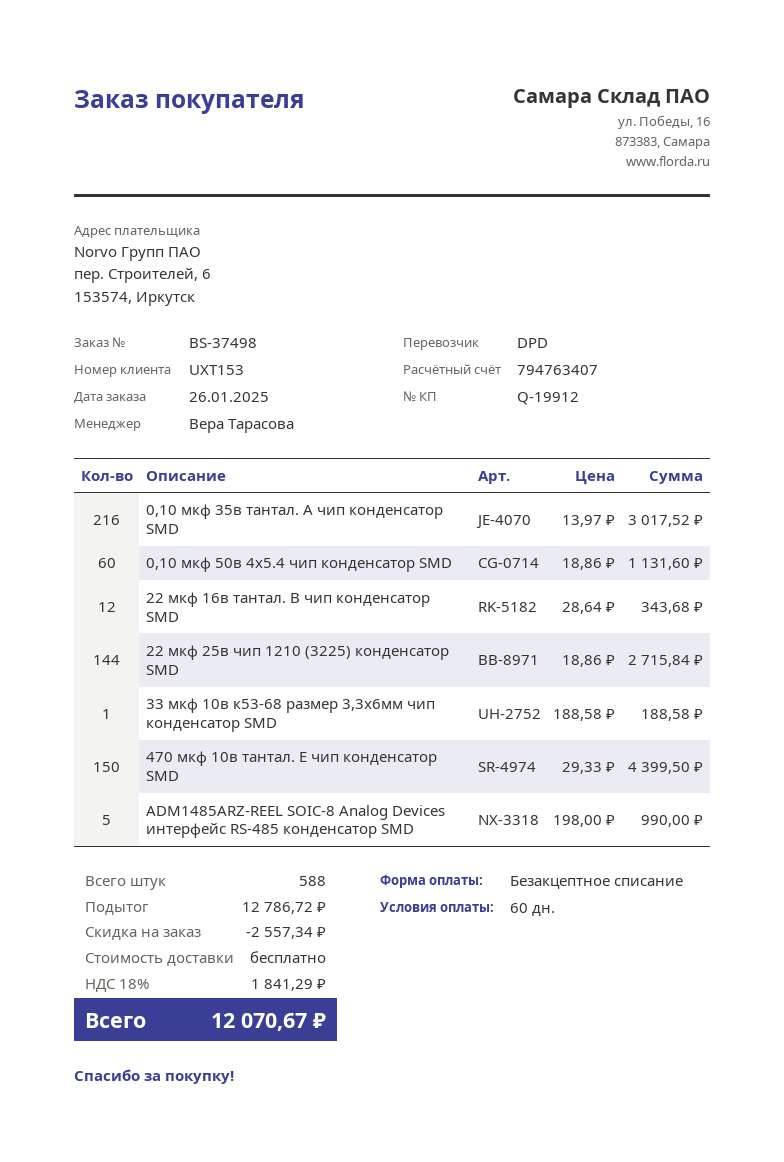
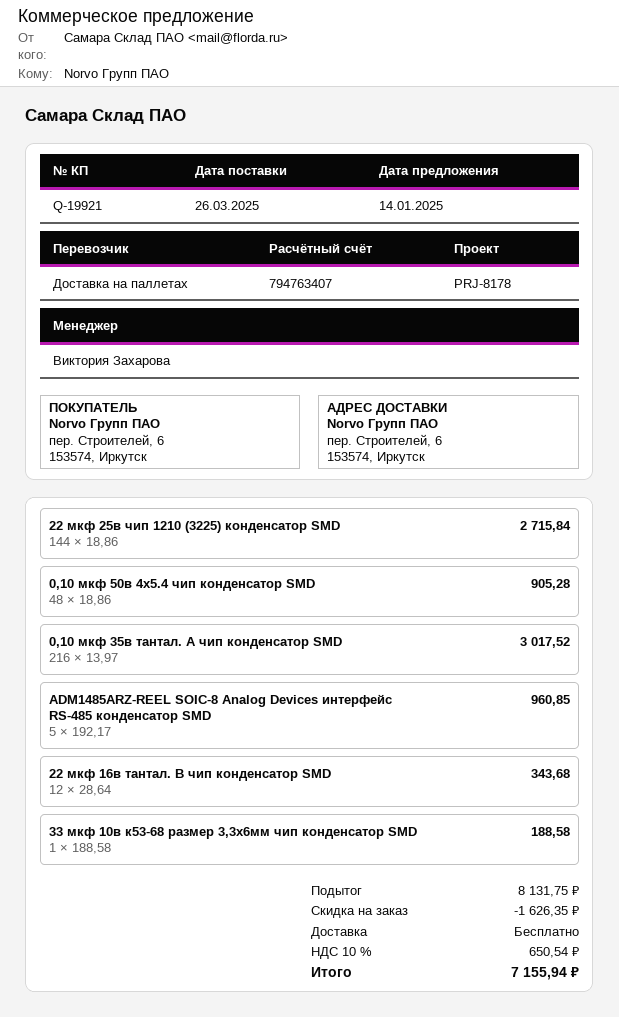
quote number: Q-19912 -> Q-19921
sales rep: Вера Тарасова -> Виктория Захарова
shipping method: DPD -> pallet freight
0,10 мкф 50в 4х5.4 чип конденсатор SMD: 60 x 18.86 = 1131.60 -> 48 x 18.86 = 905.28
470 мкф 10в тантал. E чип конденсатор SMD: 150 x 29.33 = 4399.50 -> none
ADM1485ARZ-REEL SOIC-8 Analog Devices интерфейс RS-485 конденсатор SMD: 5 x 198.00 = 990.00 -> 5 x 192.17 = 960.85
subtotal: 12786.72 -> 8131.75
discount: 2557.34 -> 1626.35
tax: 18% = 1841.29 -> 10% = 650.54
total: 12070.67 -> 7155.94

